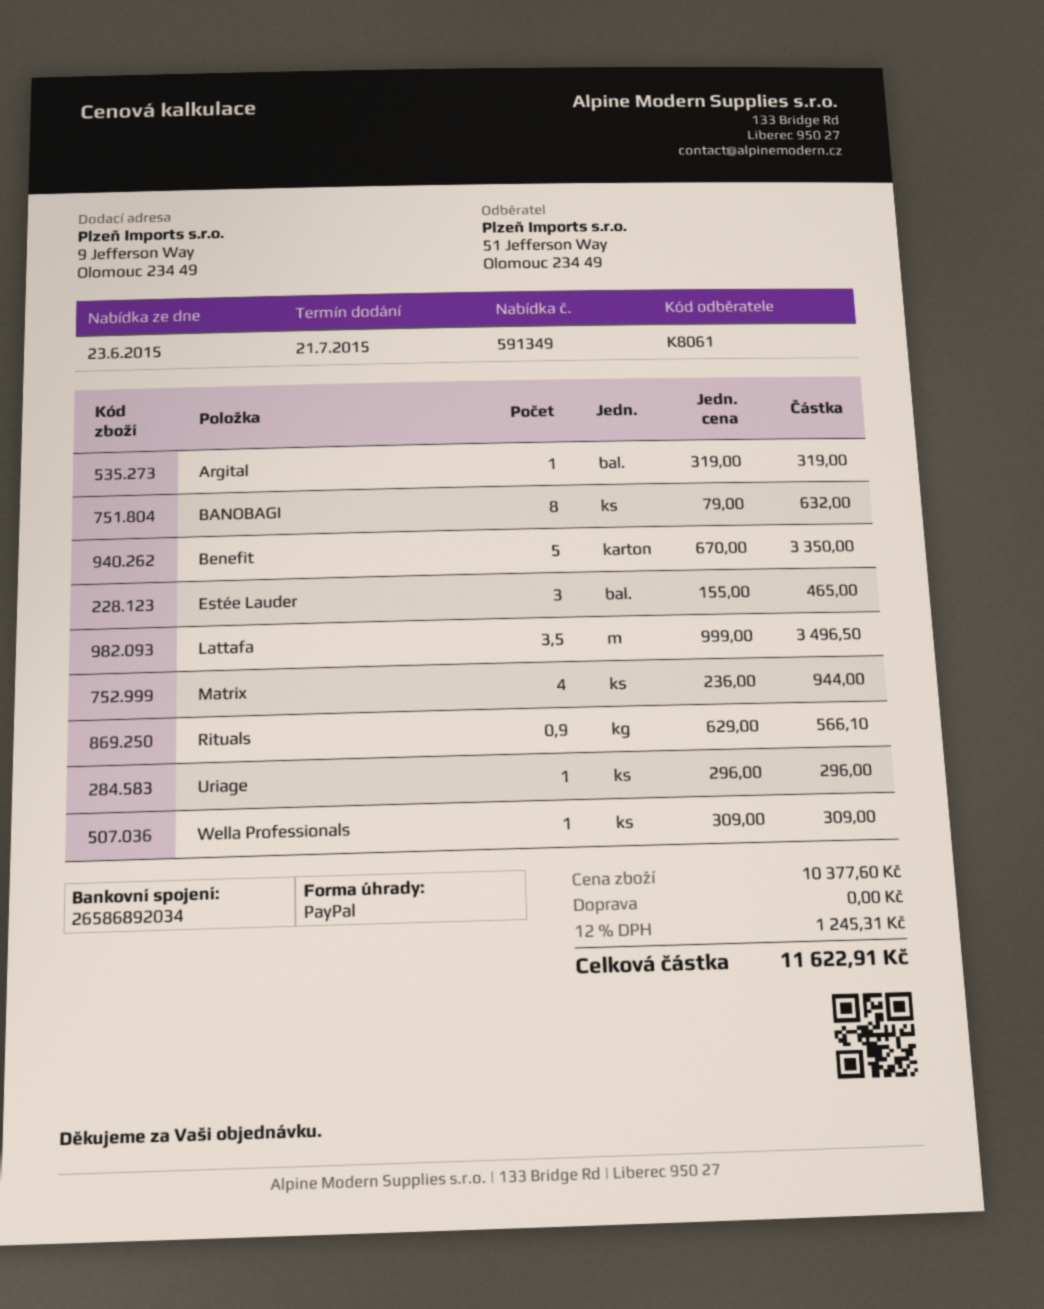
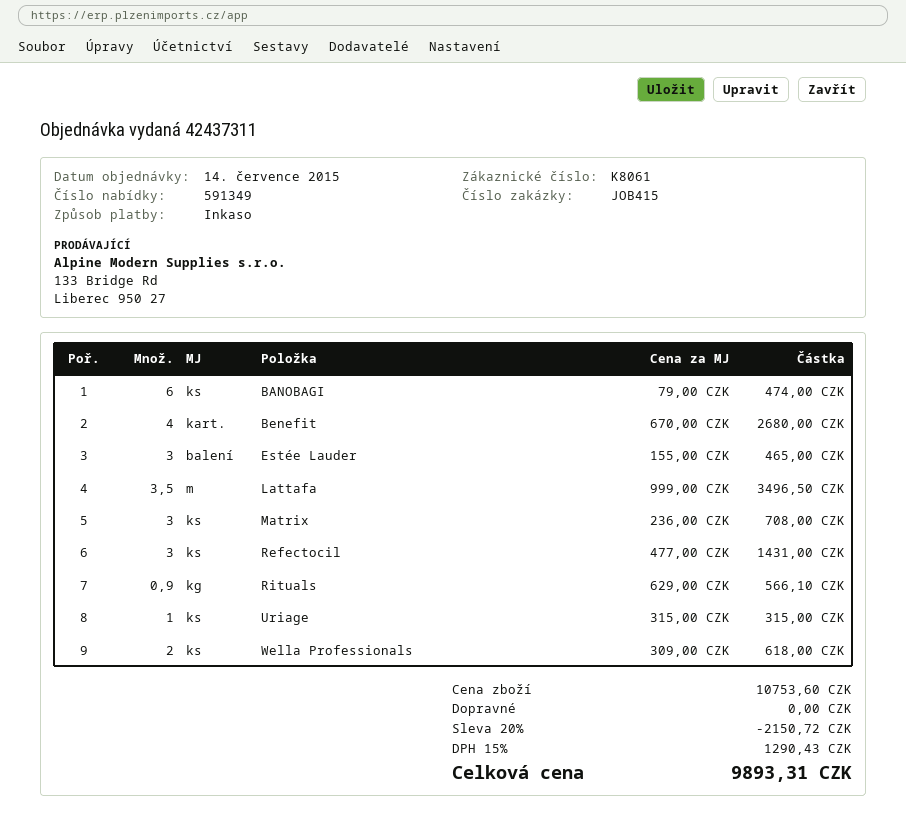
payment method: PayPal -> direct debit
Argital: 1 x 319.00 = 319.00 -> none
BANOBAGI: 8 x 79.00 = 632.00 -> 6 x 79.00 = 474.00
Benefit: 5 x 670.00 = 3350.00 -> 4 x 670.00 = 2680.00
Matrix: 4 x 236.00 = 944.00 -> 3 x 236.00 = 708.00
Uriage: 1 x 296.00 = 296.00 -> 1 x 315.00 = 315.00
Wella Professionals: 1 x 309.00 = 309.00 -> 2 x 309.00 = 618.00
Refectocil: none -> 3 x 477.00 = 1431.00
subtotal: 10377.60 -> 10753.60
discount: none -> 20% = 2150.72
tax: 12% = 1245.31 -> 15% = 1290.43
total: 11622.91 -> 9893.31

